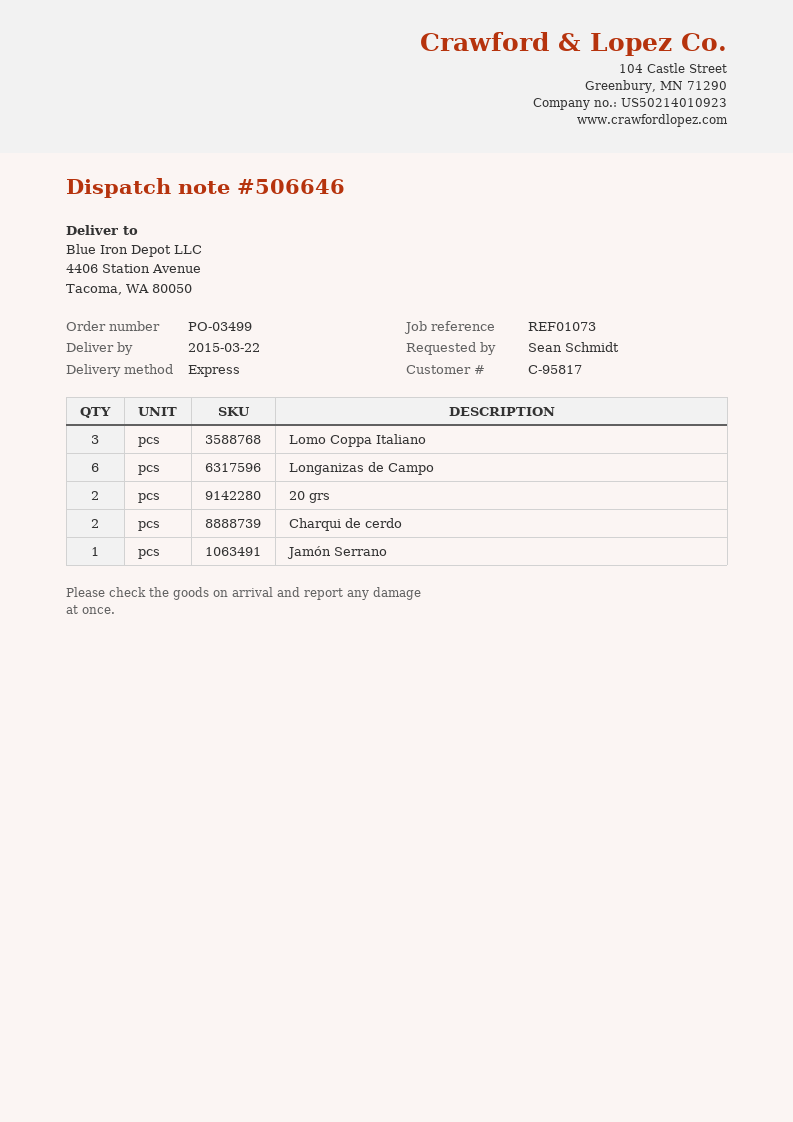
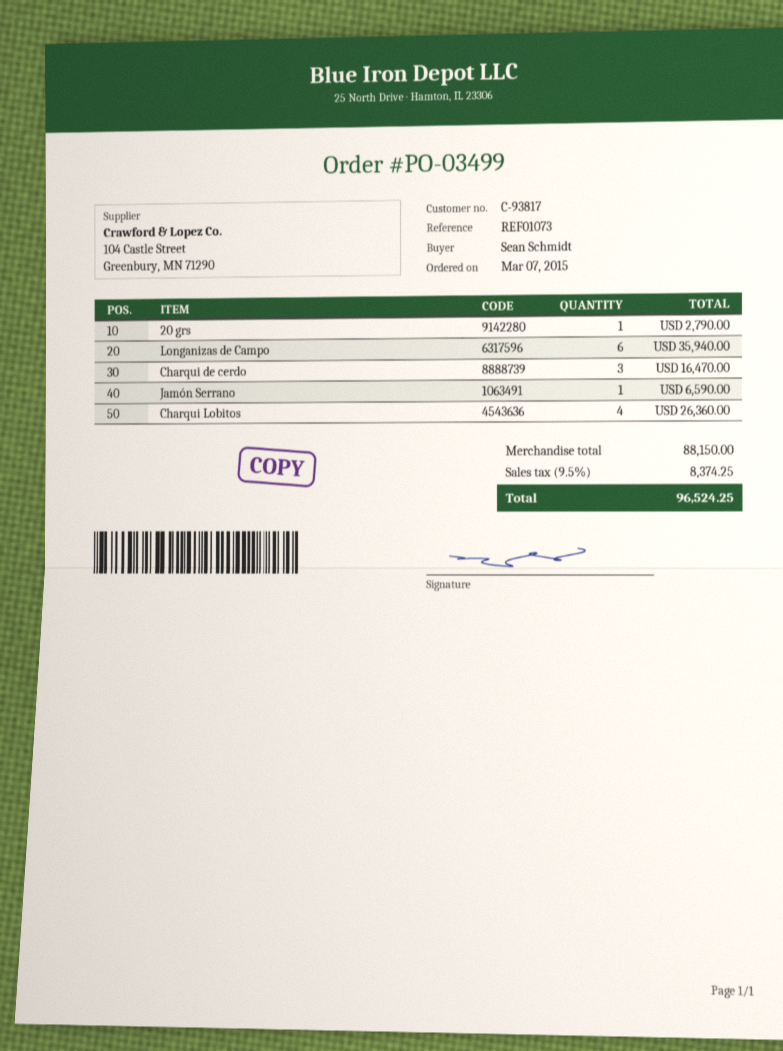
customer number: C-95817 -> C-93817
Lomo Coppa Italiano: 3 -> none
20 grs: 2 -> 1
Charqui de cerdo: 2 -> 3
Charqui Lobitos: none -> 4

